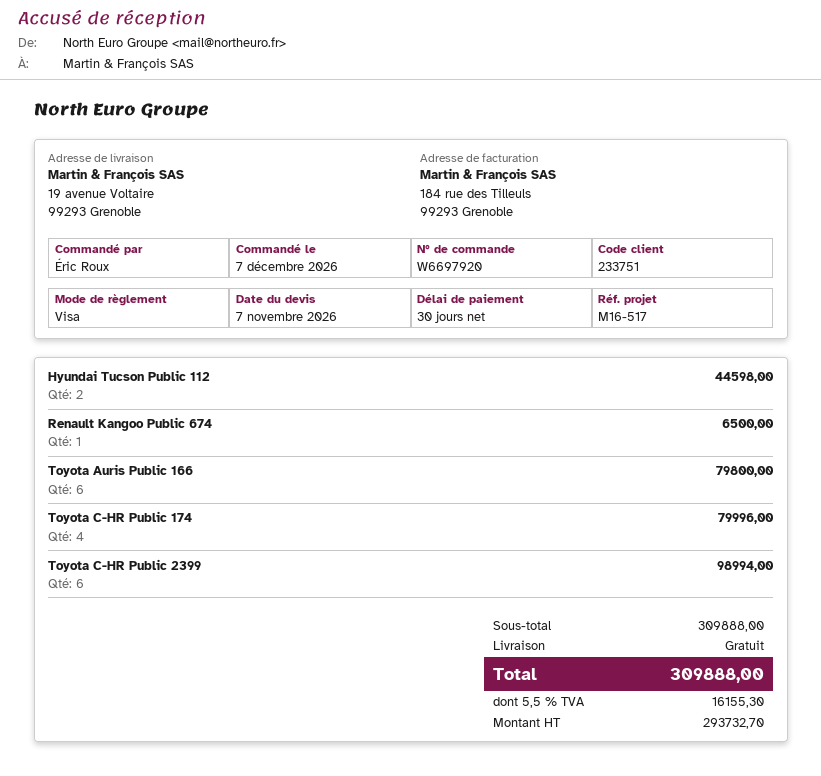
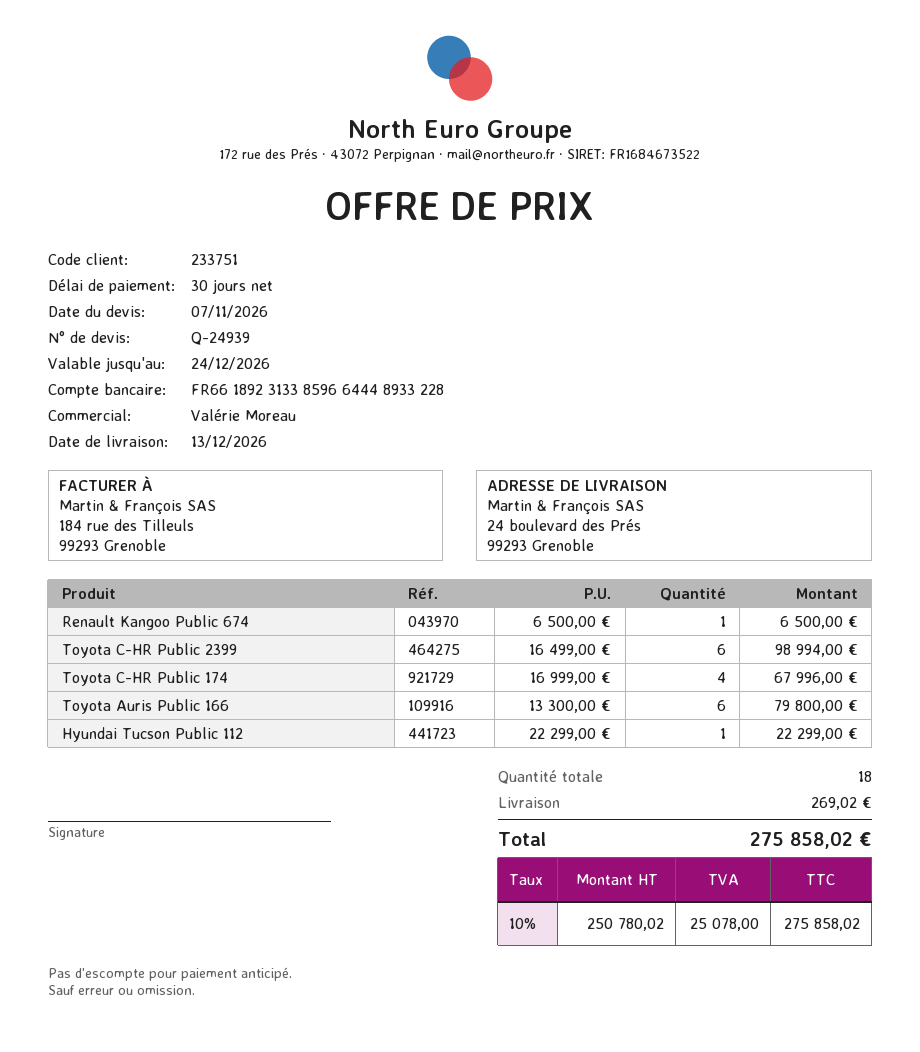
ship to: 19 avenue Voltaire, 99293 Grenoble -> 24 boulevard des Prés, 99293 Grenoble
Hyundai Tucson Public 112: 2 for 44598.00 -> 1 for 22299.00
Toyota C-HR Public 174: 4 for 79996.00 -> 4 for 67996.00
shipping: 0.00 -> 269.02
net: 293732.70 -> 250780.02
tax: 5.5% = 16155.30 -> 10% = 25078.00
total: 309888.00 -> 275858.02

